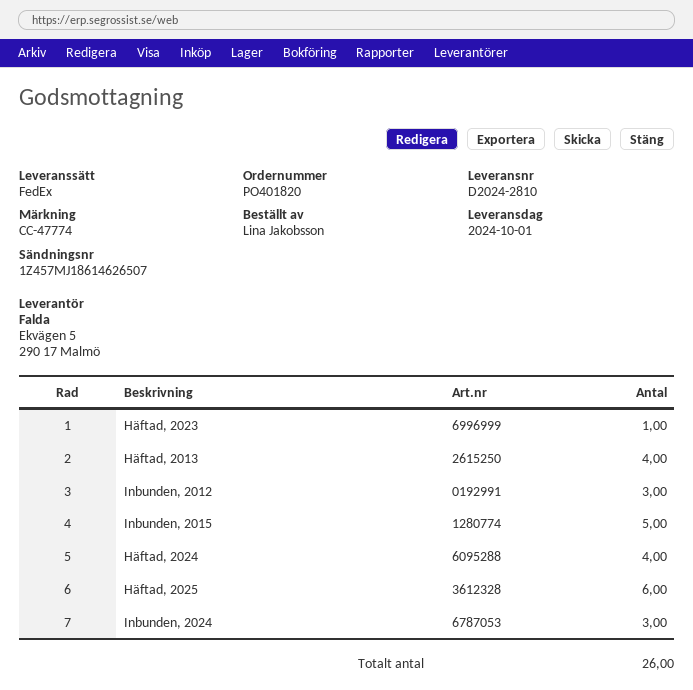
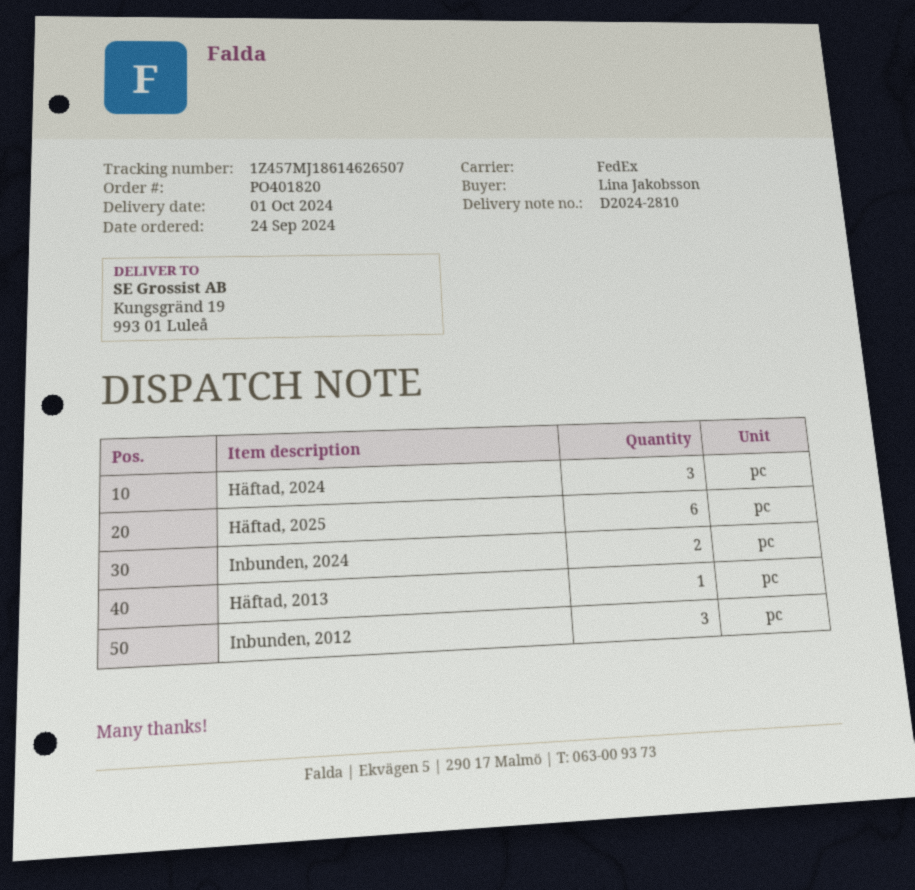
Häftad, 2023: 1 -> none
Häftad, 2013: 4 -> 1
Inbunden, 2015: 5 -> none
Häftad, 2024: 4 -> 3
Inbunden, 2024: 3 -> 2

